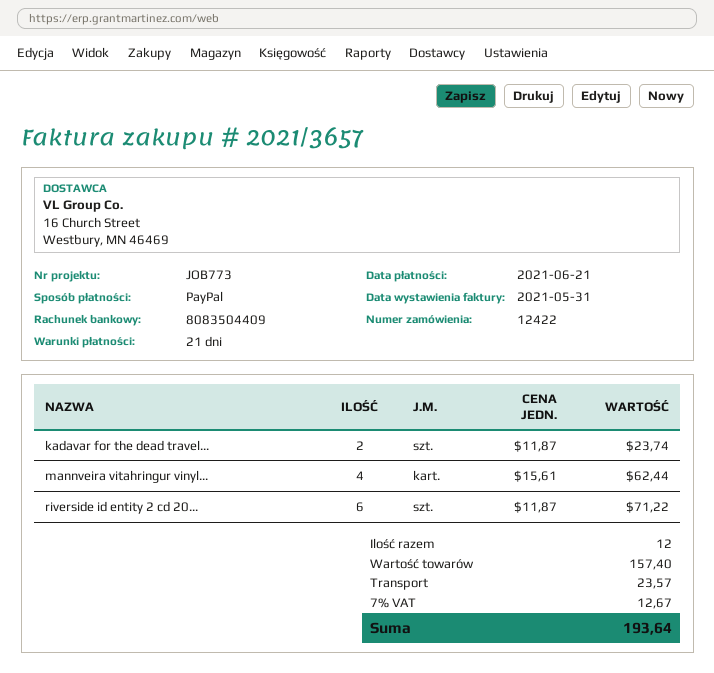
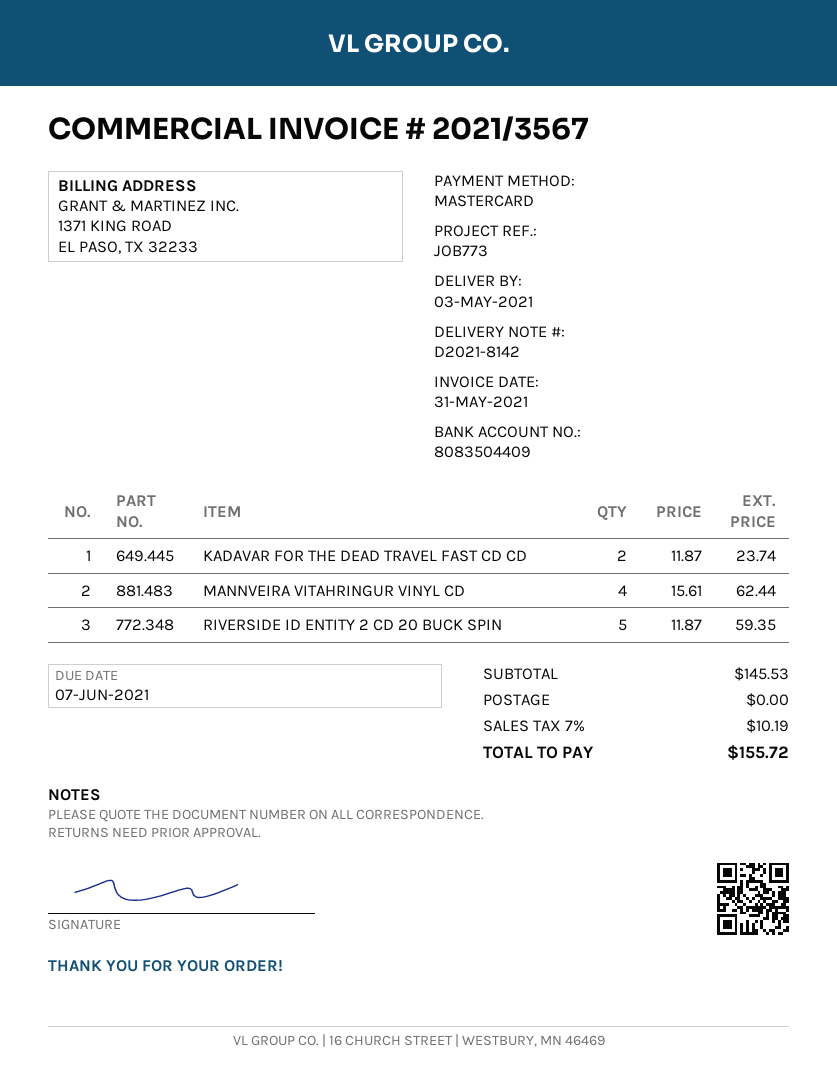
invoice number: 2021/3657 -> 2021/3567
due date: 2021-06-21 -> 2021-06-07
payment method: PayPal -> Mastercard
riverside id entity 2 cd 20...: 6 x 11.87 = 71.22 -> 5 x 11.87 = 59.35
subtotal: 157.40 -> 145.53
shipping: 23.57 -> 0.00
tax: 7% = 12.67 -> 7% = 10.19
total: 193.64 -> 155.72

